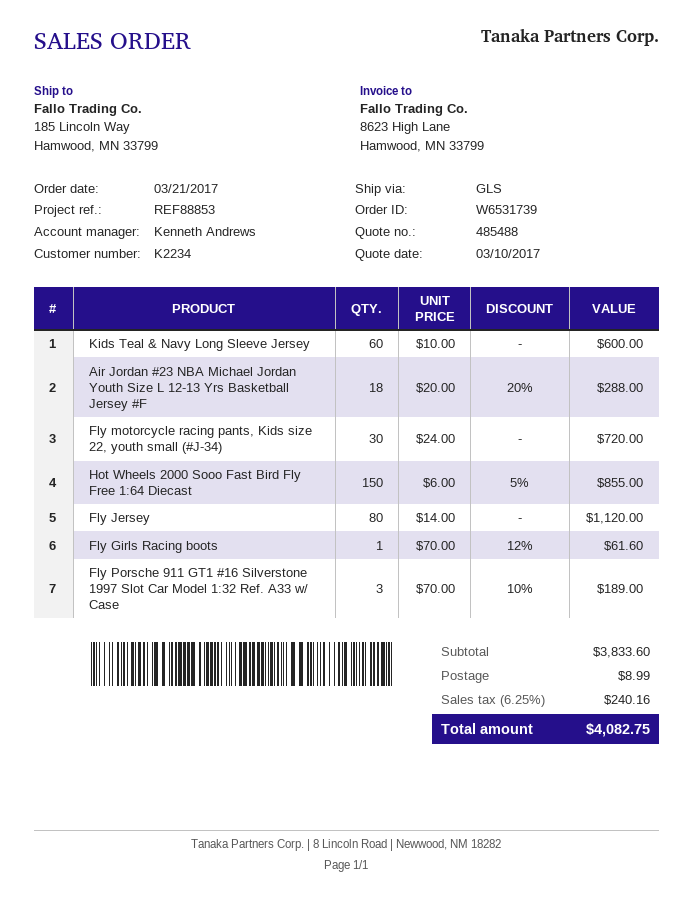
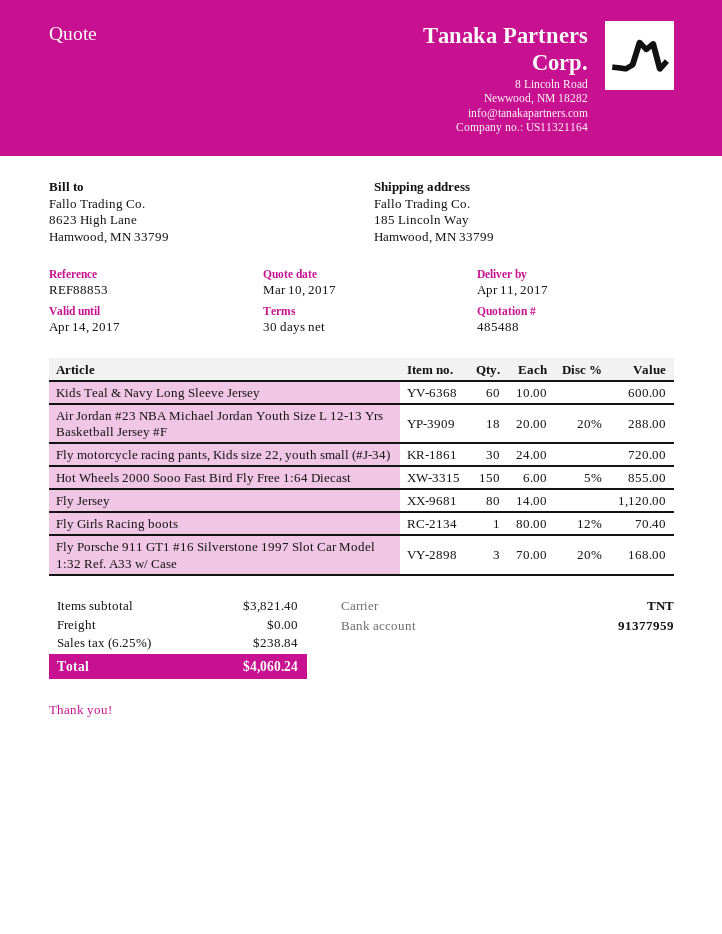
shipping method: GLS -> TNT
Fly Girls Racing boots: 1 x 70.00 - 12% = 61.60 -> 1 x 80.00 - 12% = 70.40
Fly Porsche 911 GT1 #16 Silverstone 1997 Slot Car Model 1:32 Ref. A33 w/ Case: 3 x 70.00 - 10% = 189.00 -> 3 x 70.00 - 20% = 168.00
subtotal: 3833.60 -> 3821.40
shipping: 8.99 -> 0.00
tax: 6.25% = 240.16 -> 6.25% = 238.84
total: 4082.75 -> 4060.24

